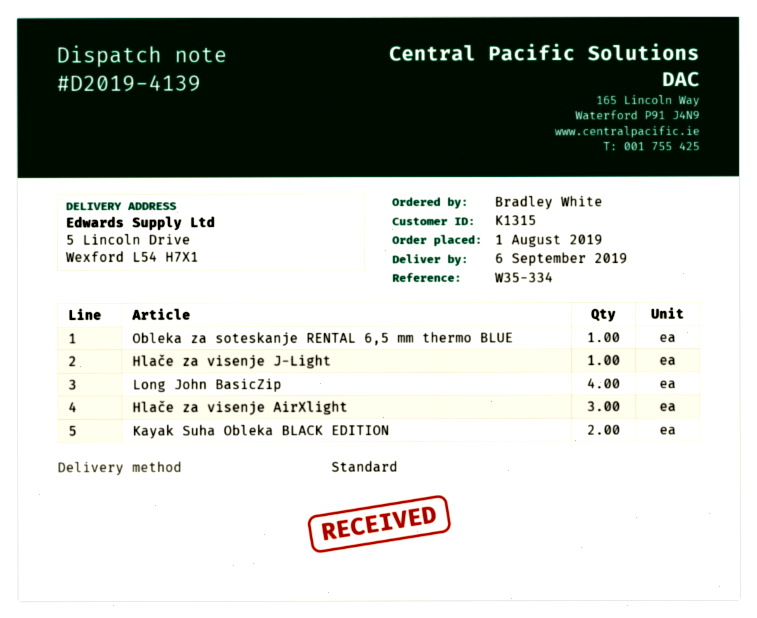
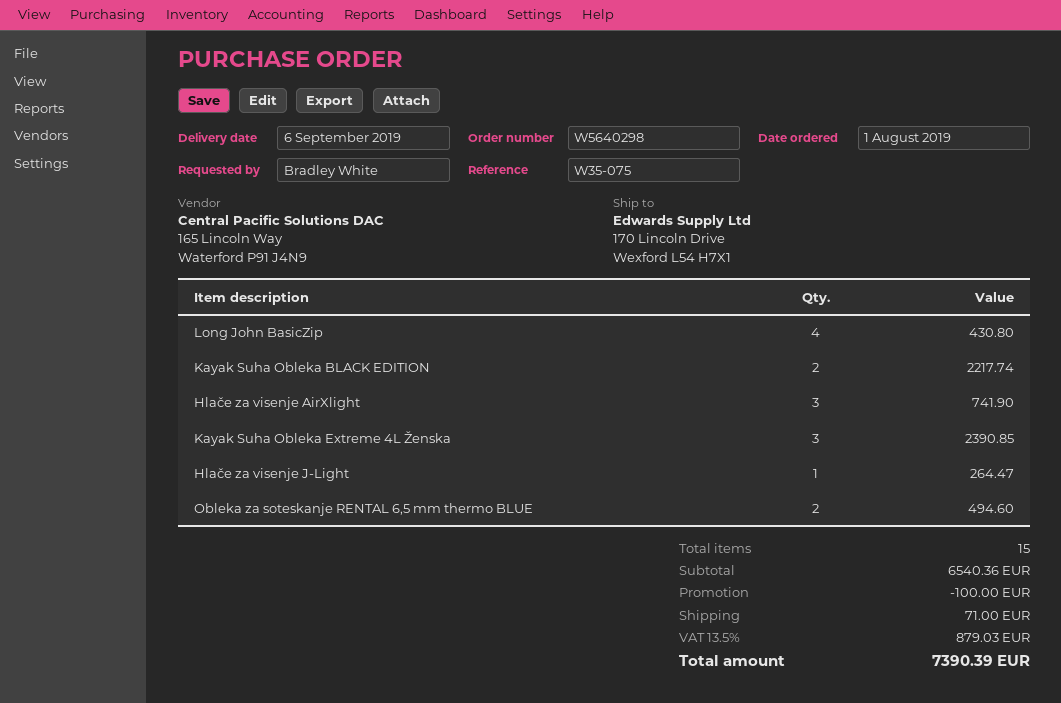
reference: W35-334 -> W35-075
ship to: 5 Lincoln Drive, Wexford L54 H7X1 -> 170 Lincoln Drive, Wexford L54 H7X1
Obleka za soteskanje RENTAL 6,5 mm thermo BLUE: 1 -> 2
Kayak Suha Obleka Extreme 4L Ženska: none -> 3

